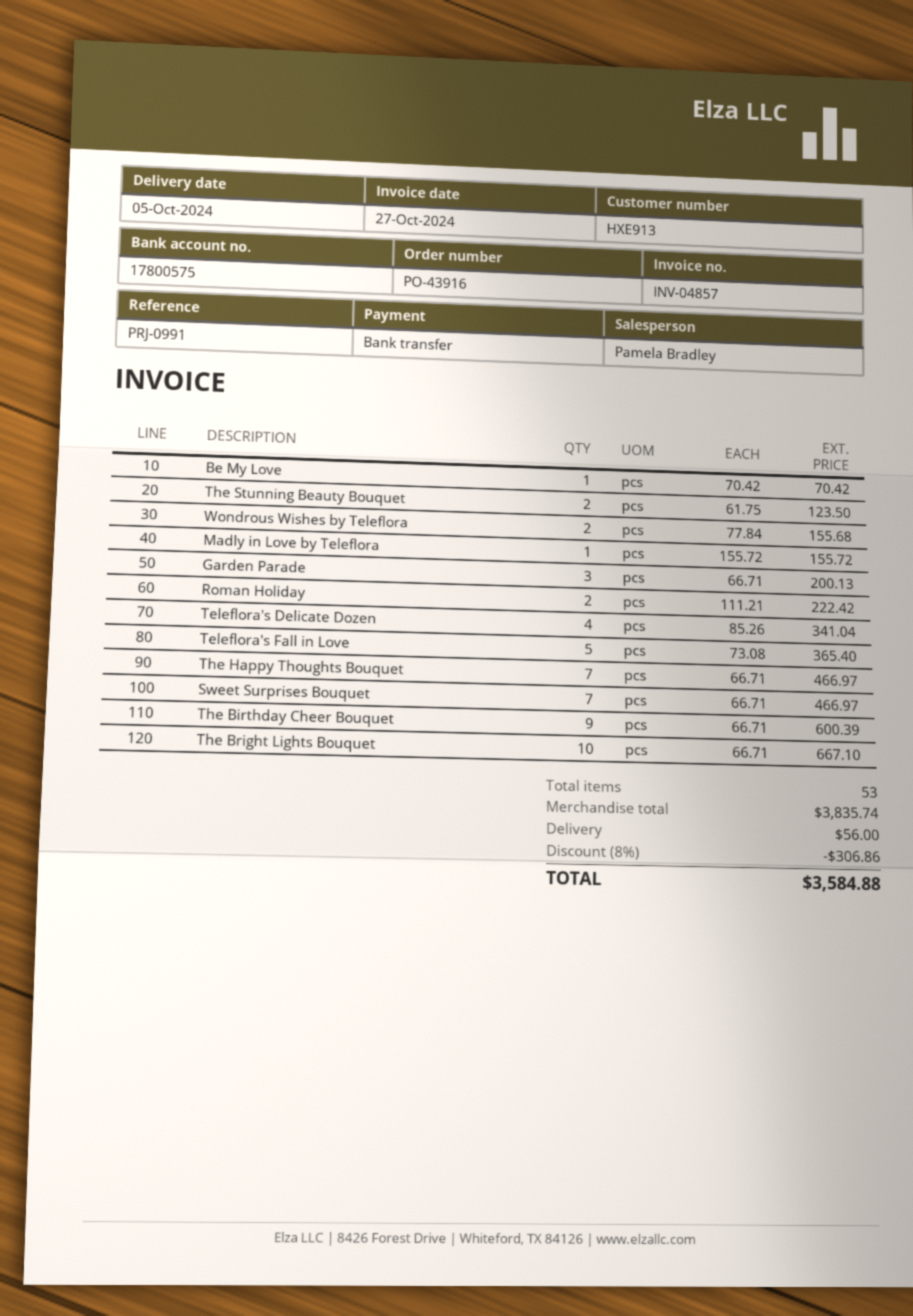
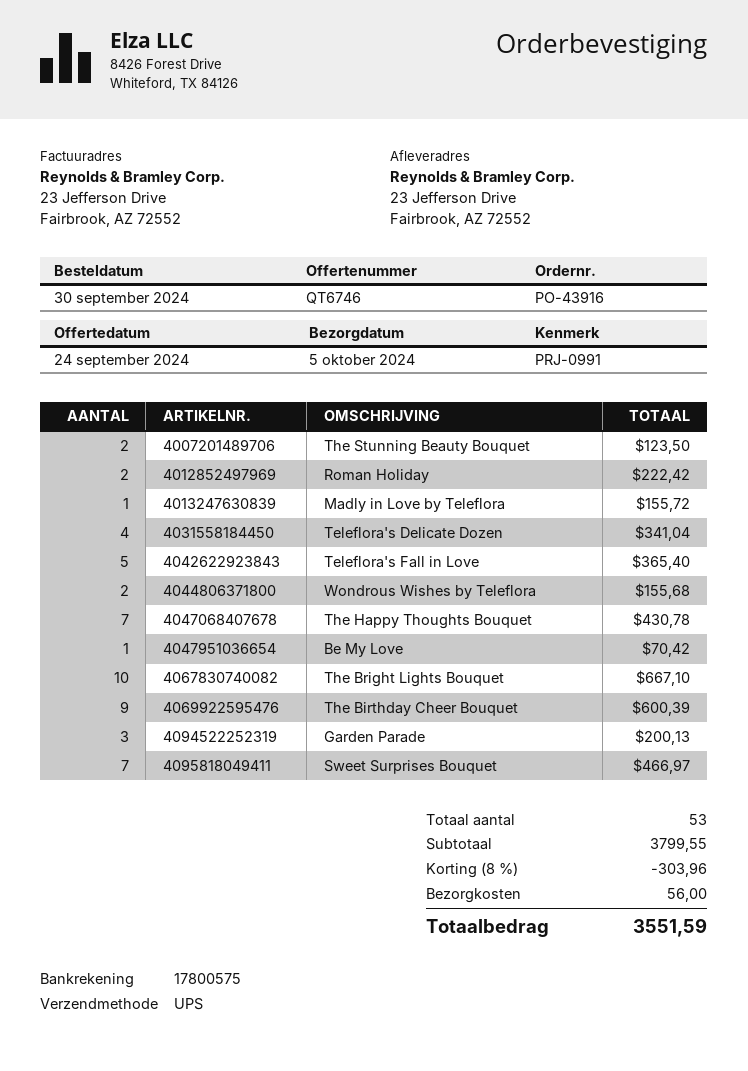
The Happy Thoughts Bouquet: 7 for 466.97 -> 7 for 430.78
subtotal: 3835.74 -> 3799.55
discount: 8% = 306.86 -> 8% = 303.96
total: 3584.88 -> 3551.59

